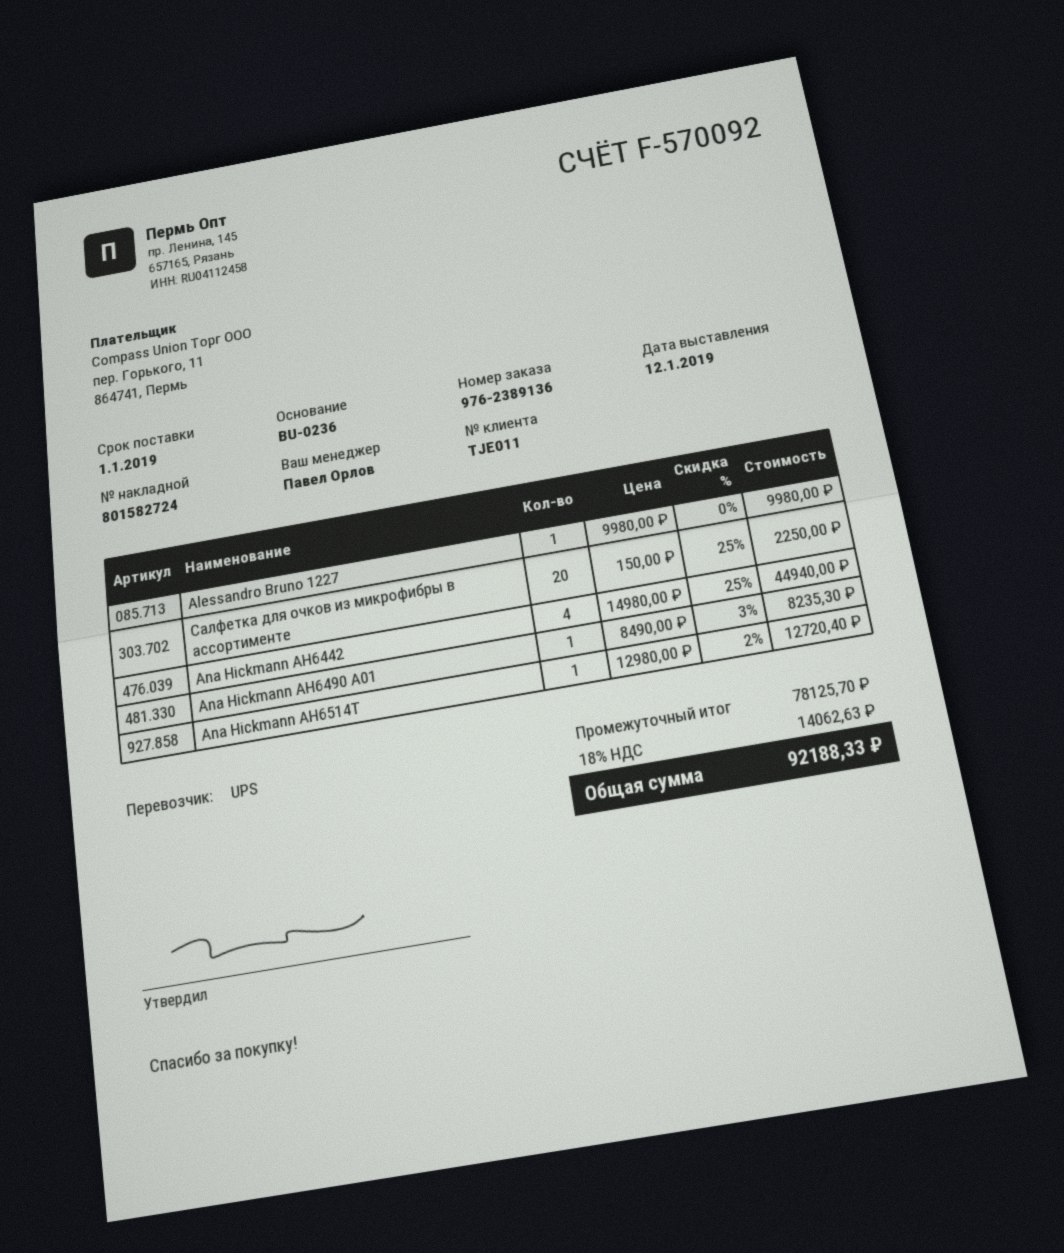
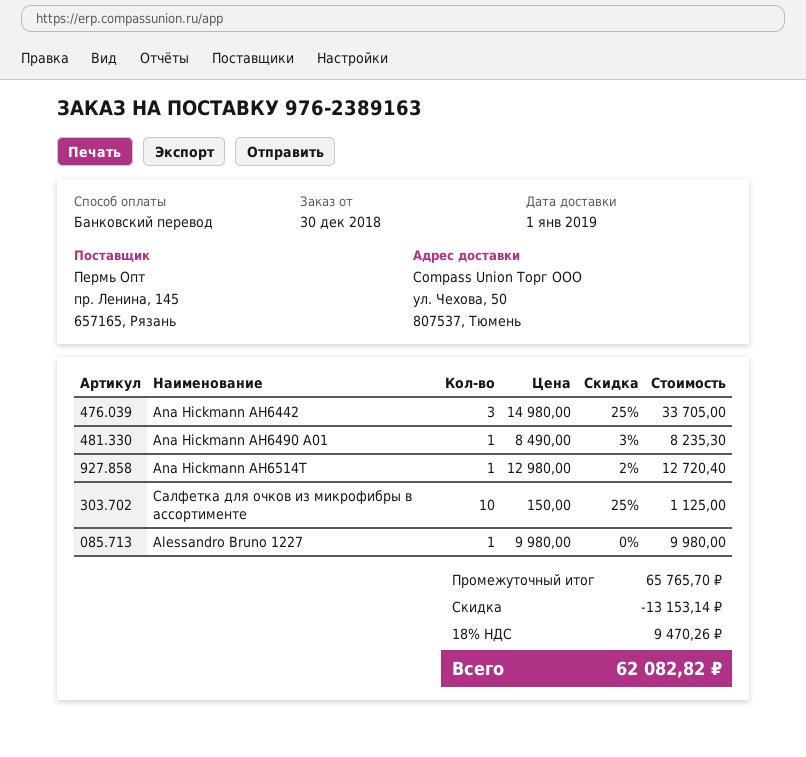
order number: 976-2389136 -> 976-2389163
Салфетка для очков из микрофибры в ассортименте: 20 x 150.00 - 25% = 2250.00 -> 10 x 150.00 - 25% = 1125.00
Ana Hickmann AH6442: 4 x 14980.00 - 25% = 44940.00 -> 3 x 14980.00 - 25% = 33705.00
subtotal: 78125.70 -> 65765.70
discount: none -> 13153.14
tax: 18% = 14062.63 -> 18% = 9470.26
total: 92188.33 -> 62082.82

